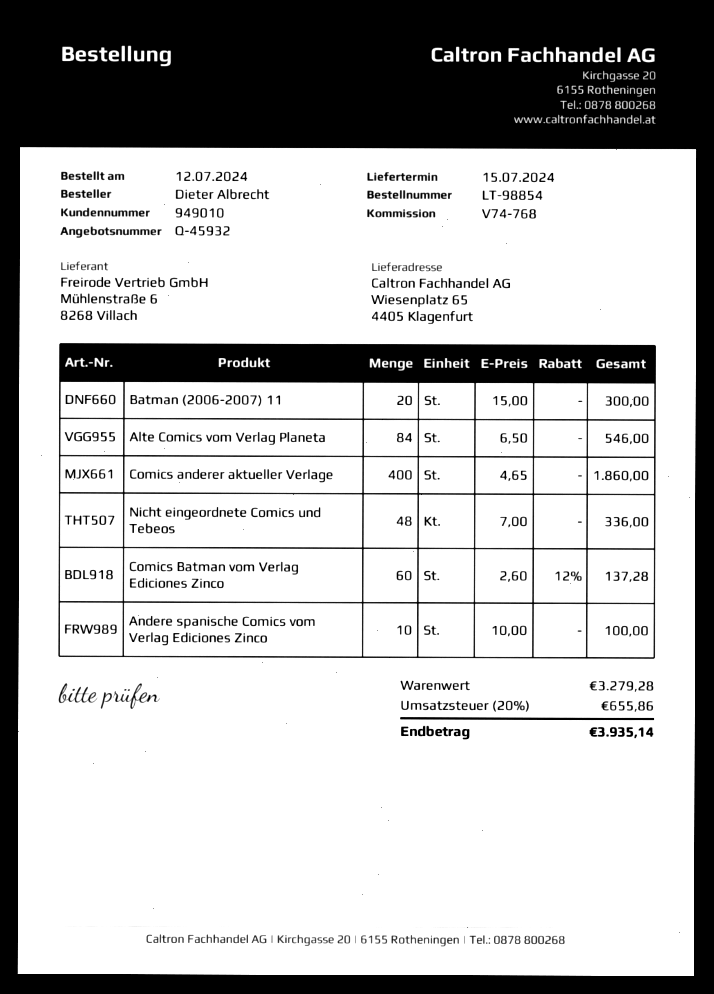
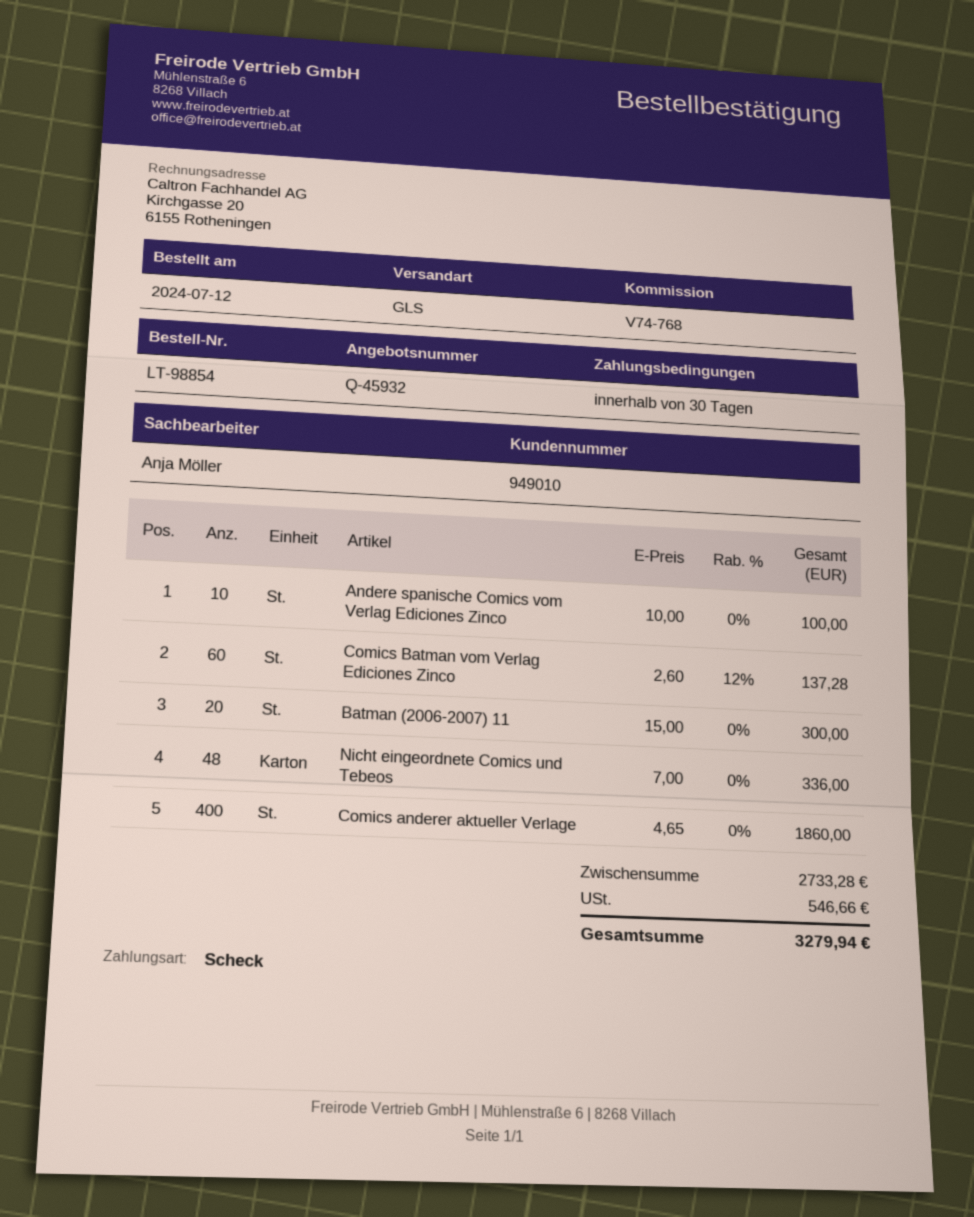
Alte Comics vom Verlag Planeta: 84 x 6.50 = 546.00 -> none
subtotal: 3279.28 -> 2733.28
tax: 655.86 -> 546.66
total: 3935.14 -> 3279.94

